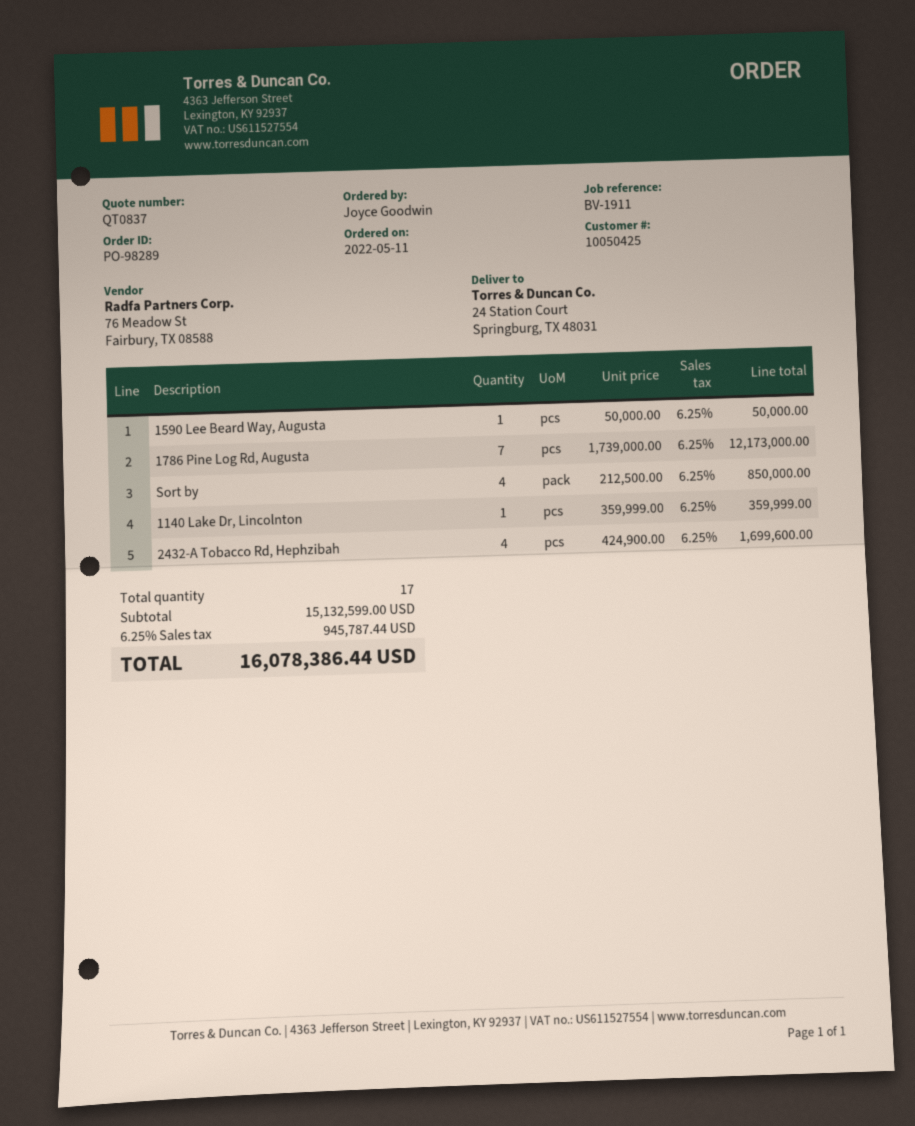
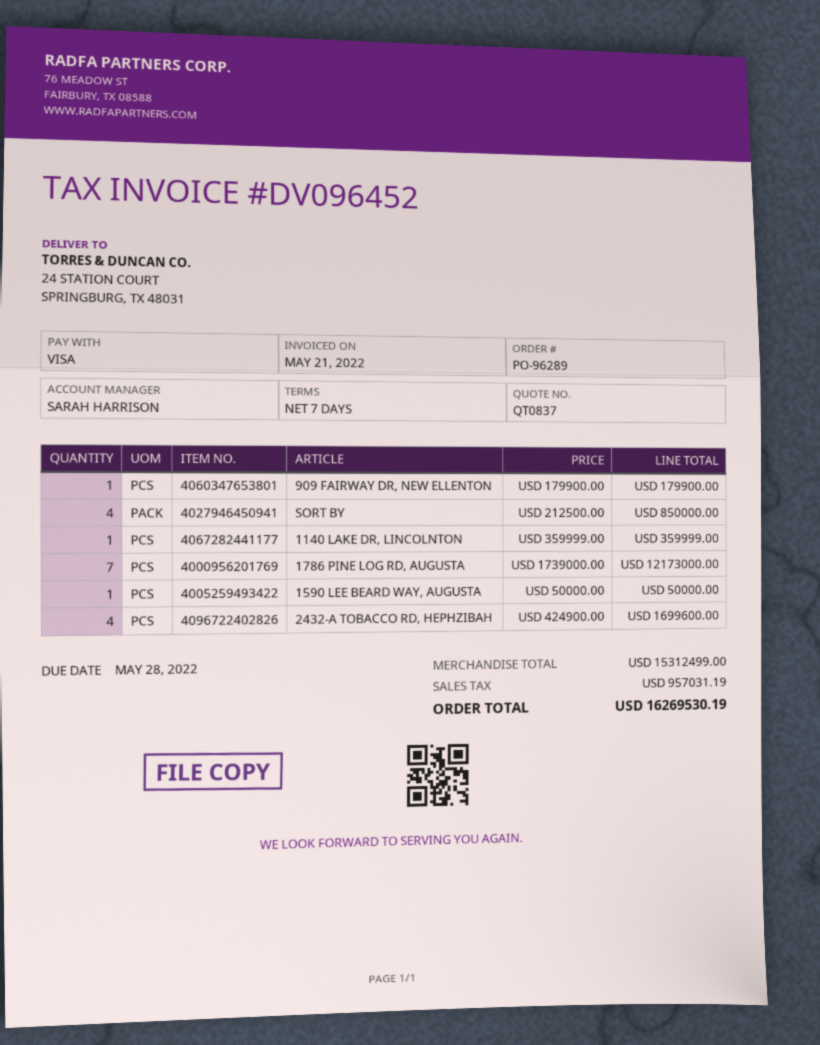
order number: PO-98289 -> PO-96289
909 FAIRWAY DR, NEW ELLENTON: none -> 1 x 179900.00 = 179900.00
subtotal: 15132599.00 -> 15312499.00
tax: 945787.44 -> 957031.19
total: 16078386.44 -> 16269530.19

